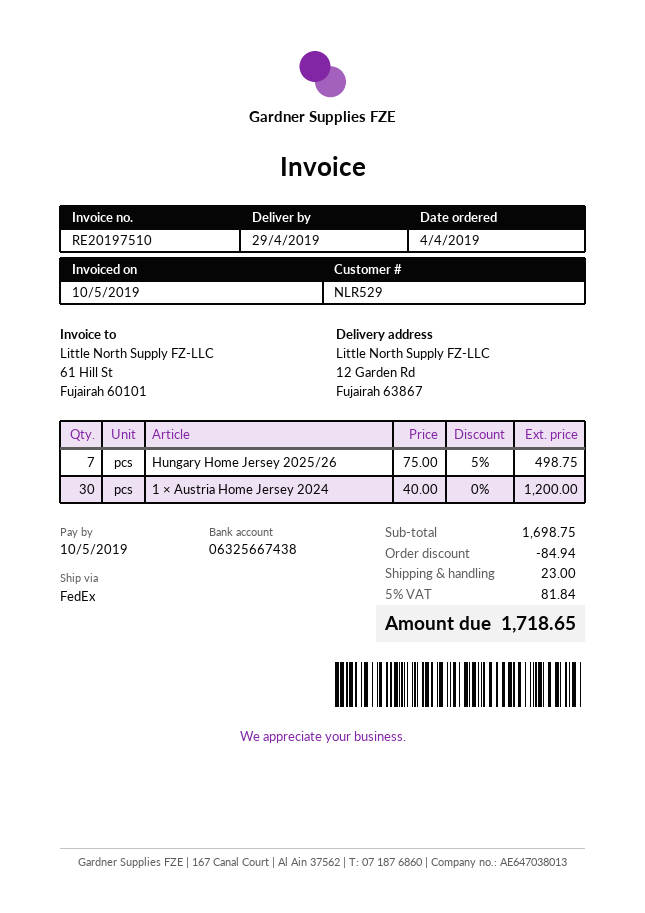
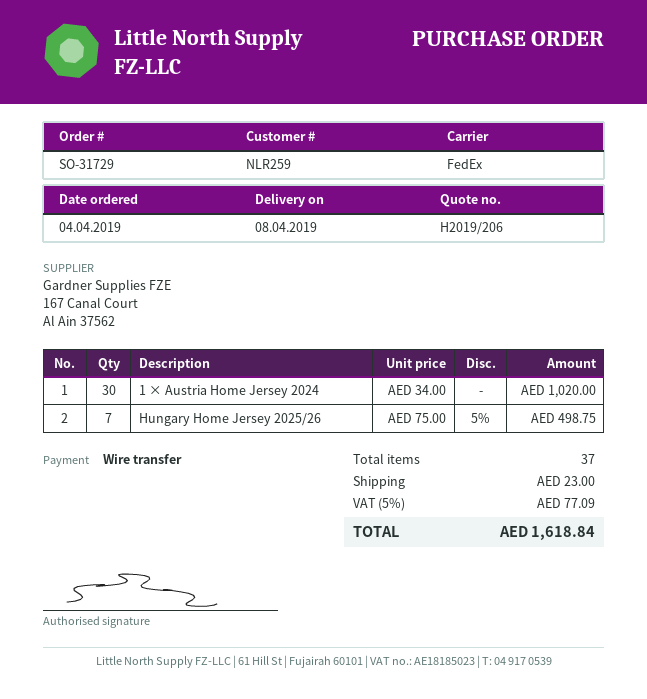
delivery date: 2019-04-29 -> 2019-04-08
customer number: NLR529 -> NLR259
1 × Austria Home Jersey 2024: 30 x 40.00 = 1200.00 -> 30 x 34.00 = 1020.00
discount: 84.94 -> none
tax: 5% = 81.84 -> 5% = 77.09
total: 1718.65 -> 1618.84

